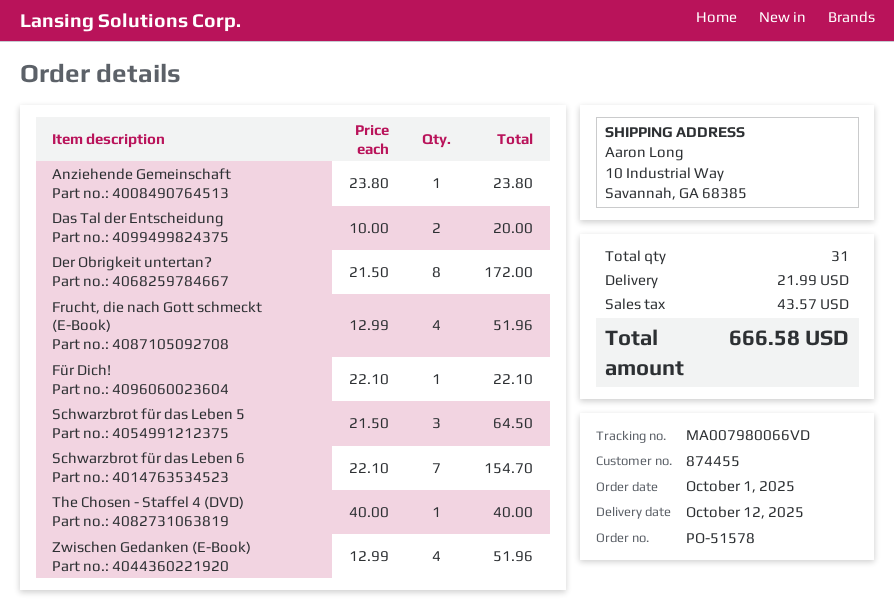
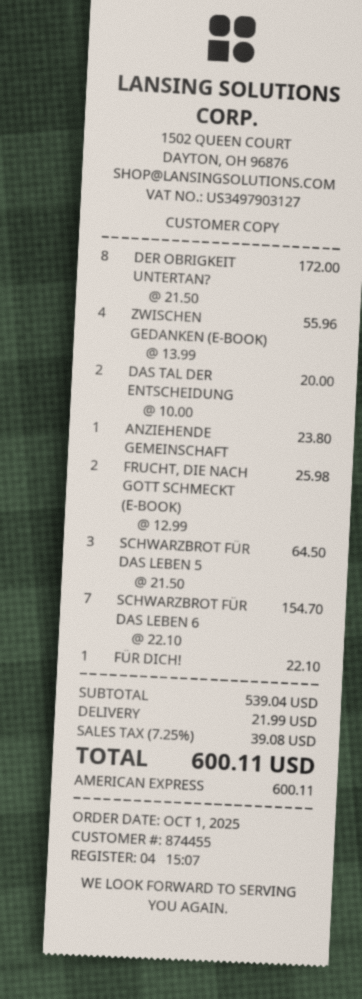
Frucht, die nach Gott schmeckt (E-Book): 4 x 12.99 = 51.96 -> 2 x 12.99 = 25.98
The Chosen - Staffel 4 (DVD): 1 x 40.00 = 40.00 -> none
Zwischen Gedanken (E-Book): 4 x 12.99 = 51.96 -> 4 x 13.99 = 55.96
tax: 43.57 -> 39.08
total: 666.58 -> 600.11

